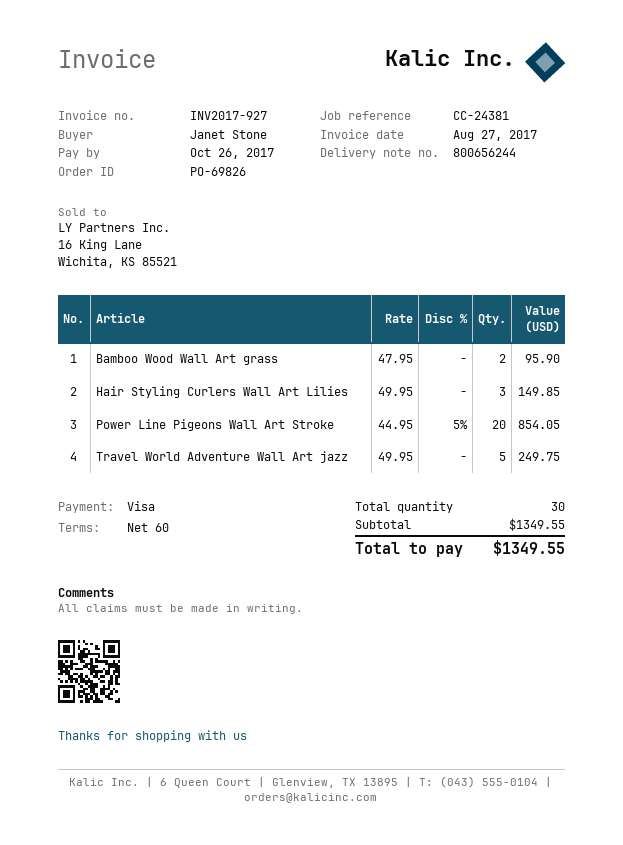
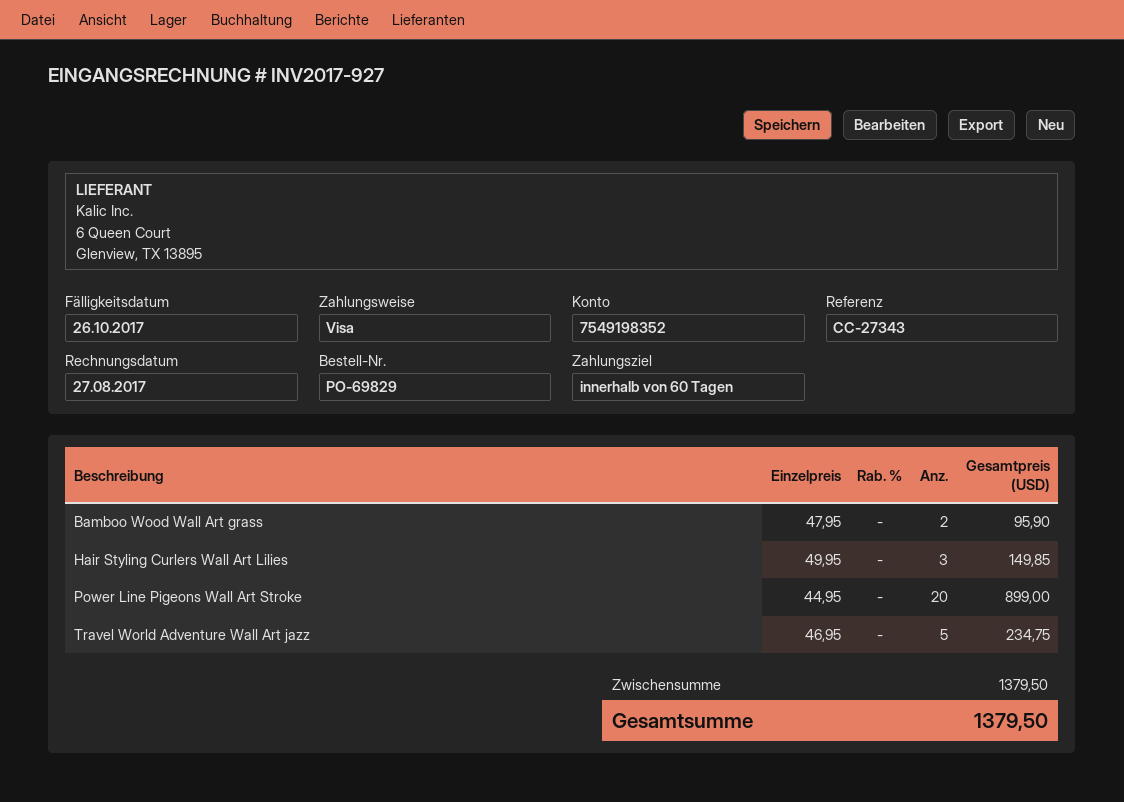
order number: PO-69826 -> PO-69829
reference: CC-24381 -> CC-27343
Power Line Pigeons Wall Art Stroke: 20 x 44.95 - 5% = 854.05 -> 20 x 44.95 = 899.00
Travel World Adventure Wall Art jazz: 5 x 49.95 = 249.75 -> 5 x 46.95 = 234.75
subtotal: 1349.55 -> 1379.50
total: 1349.55 -> 1379.50

